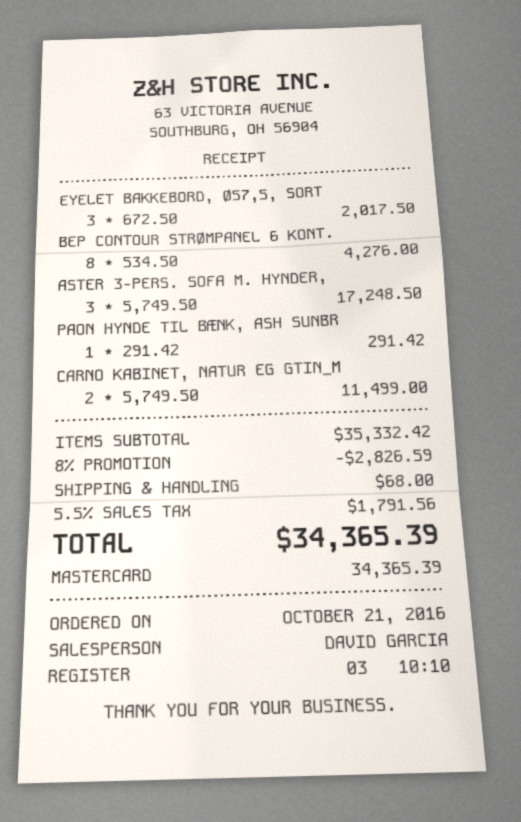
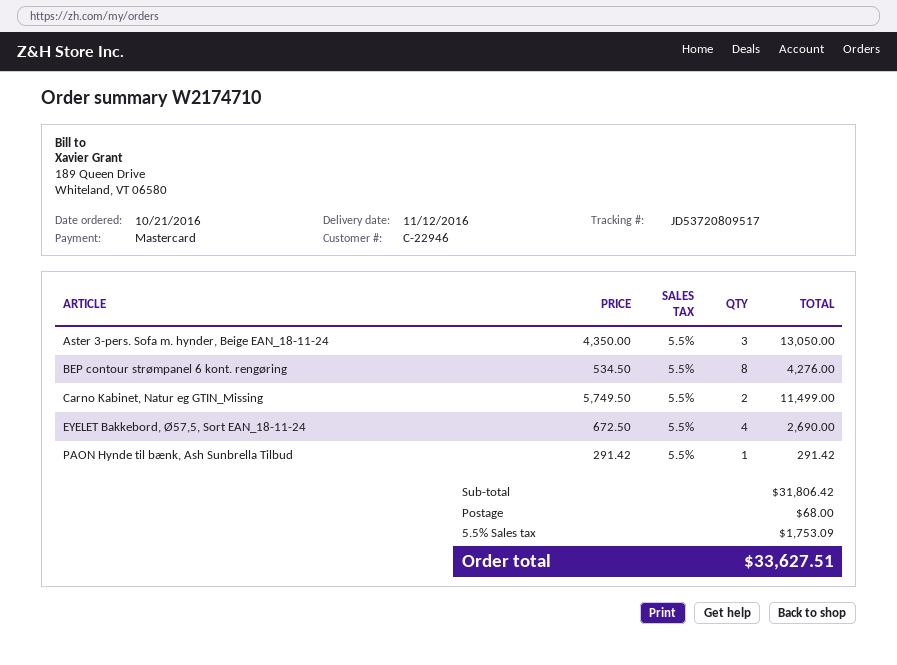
EYELET BAKKEBORD, Ø57,5, SORT: 3 x 672.50 = 2017.50 -> 4 x 672.50 = 2690.00
ASTER 3-PERS. SOFA M. HYNDER,: 3 x 5749.50 = 17248.50 -> 3 x 4350.00 = 13050.00
subtotal: 35332.42 -> 31806.42
discount: 8% = 2826.59 -> none
tax: 5.5% = 1791.56 -> 5.5% = 1753.09
total: 34365.39 -> 33627.51

